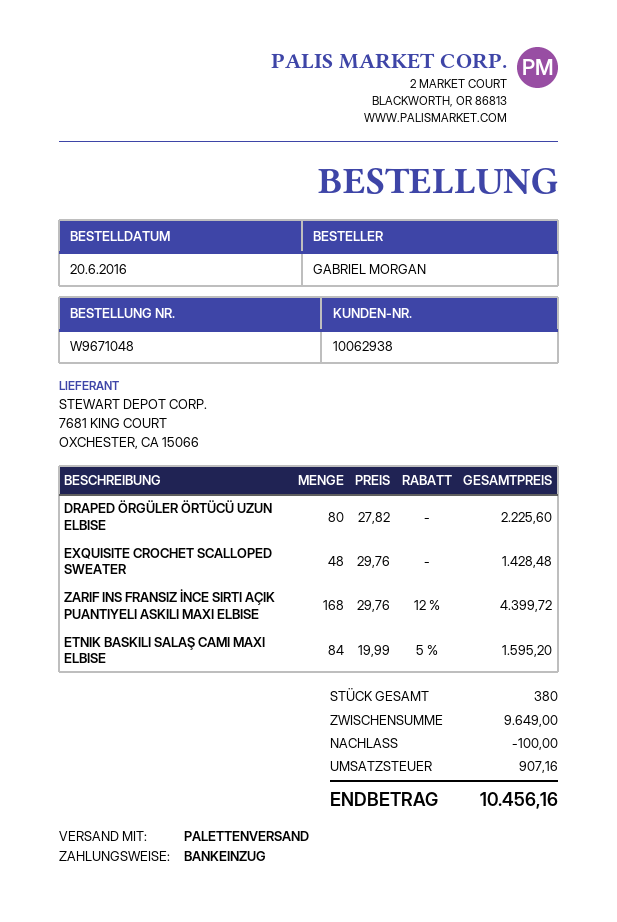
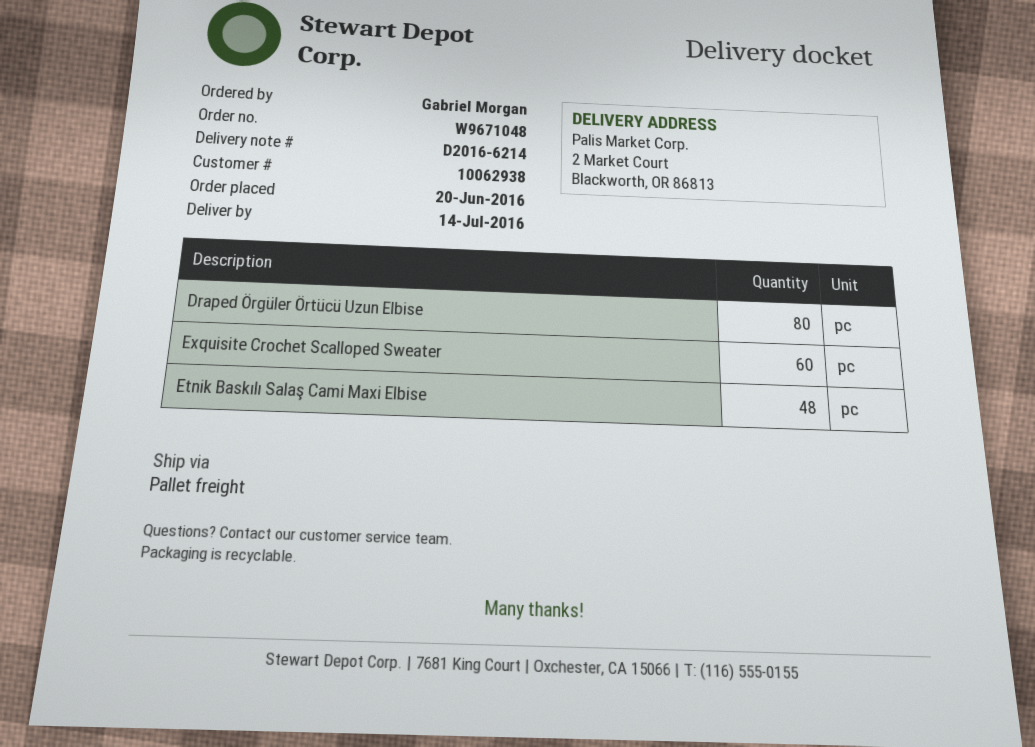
EXQUISITE CROCHET SCALLOPED SWEATER: 48 -> 60
ZARIF INS FRANSIZ İNCE SIRTI AÇIK PUANTIYELI ASKILI MAXI ELBISE: 168 -> none
ETNIK BASKILI SALAŞ CAMI MAXI ELBISE: 84 -> 48

